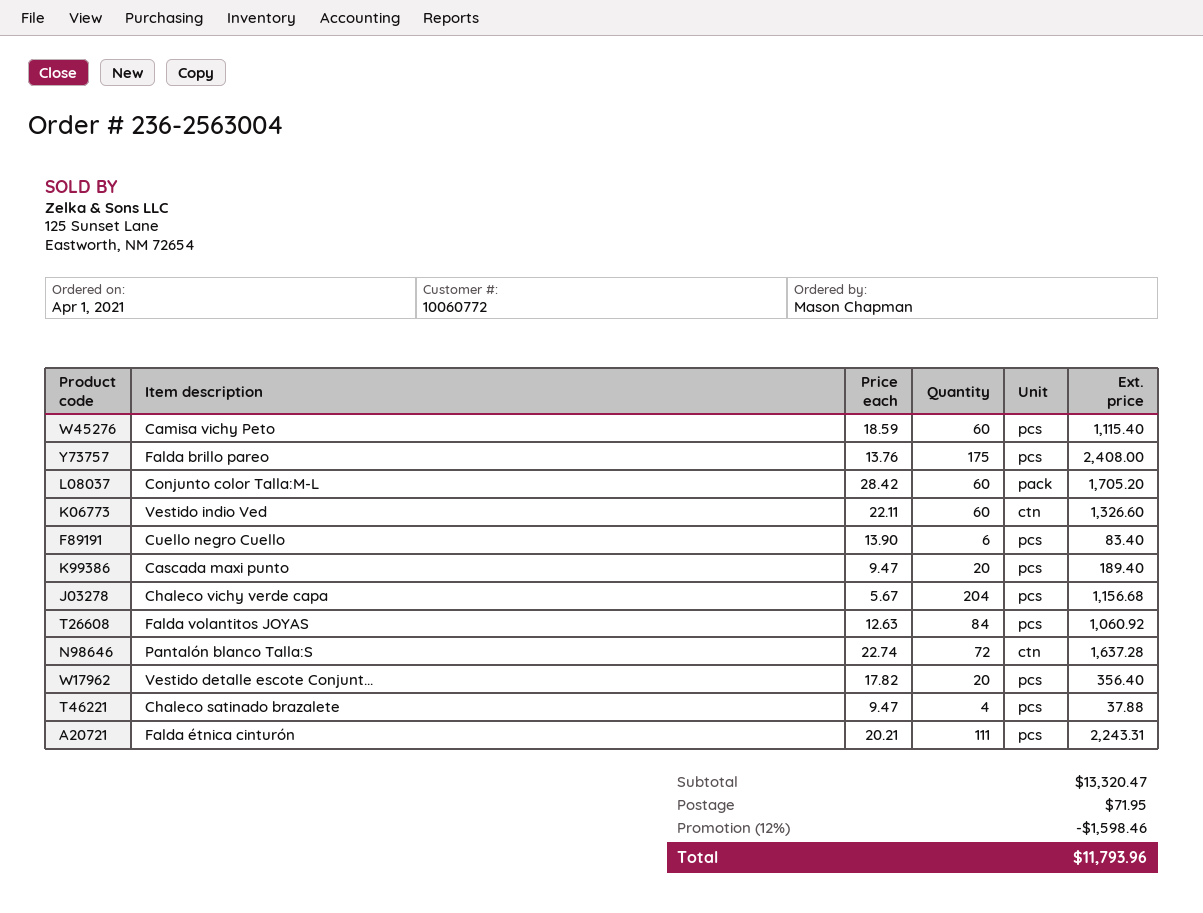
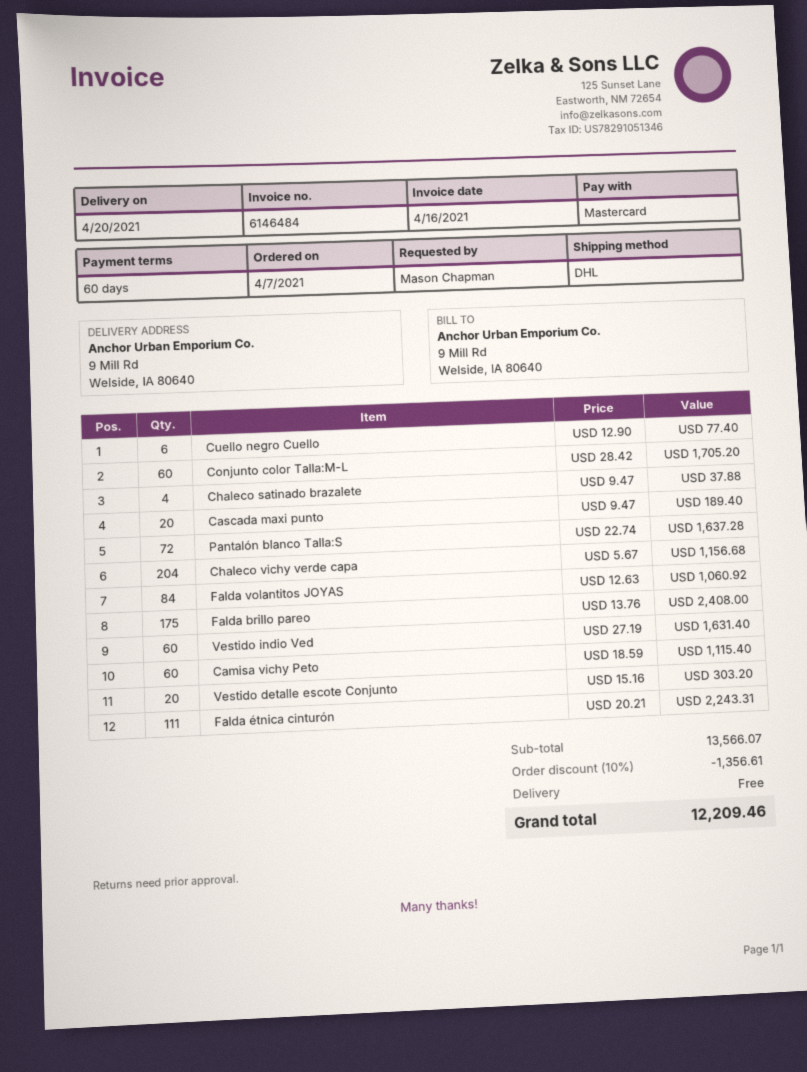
order date: 2021-04-01 -> 2021-04-07
Vestido indio Ved: 60 x 22.11 = 1326.60 -> 60 x 27.19 = 1631.40
Cuello negro Cuello: 6 x 13.90 = 83.40 -> 6 x 12.90 = 77.40
Vestido detalle escote Conjunt...: 20 x 17.82 = 356.40 -> 20 x 15.16 = 303.20
subtotal: 13320.47 -> 13566.07
discount: 12% = 1598.46 -> 10% = 1356.61
shipping: 71.95 -> 0.00
total: 11793.96 -> 12209.46

